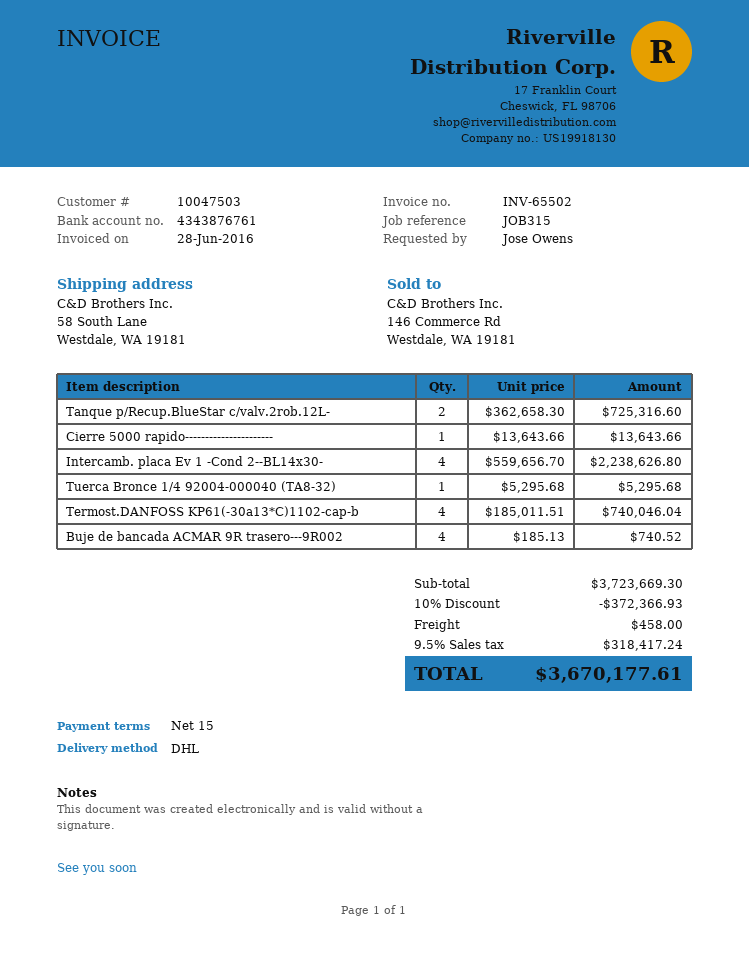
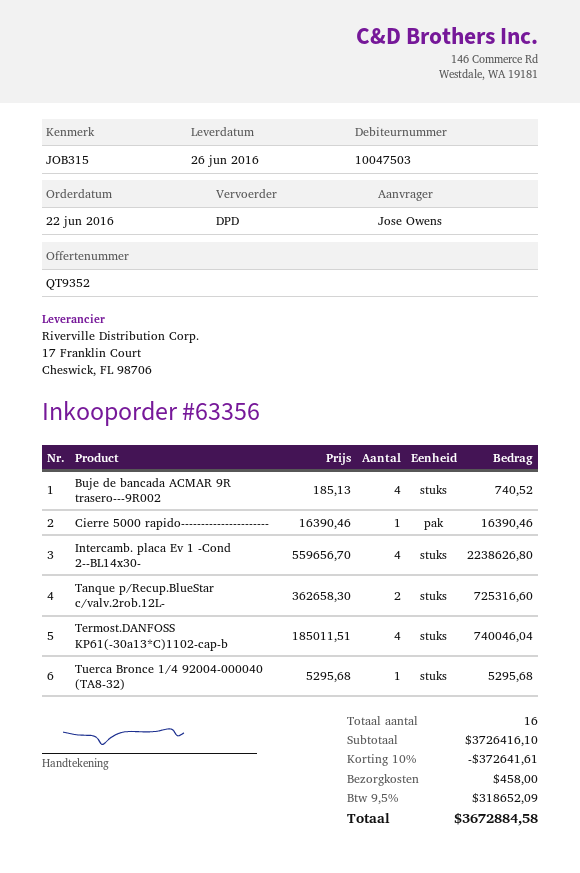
shipping method: DHL -> DPD
Cierre 5000 rapido----------------------: 1 x 13643.66 = 13643.66 -> 1 x 16390.46 = 16390.46
subtotal: 3723669.30 -> 3726416.10
discount: 10% = 372366.93 -> 10% = 372641.61
tax: 9.5% = 318417.24 -> 9.5% = 318652.09
total: 3670177.61 -> 3672884.58

